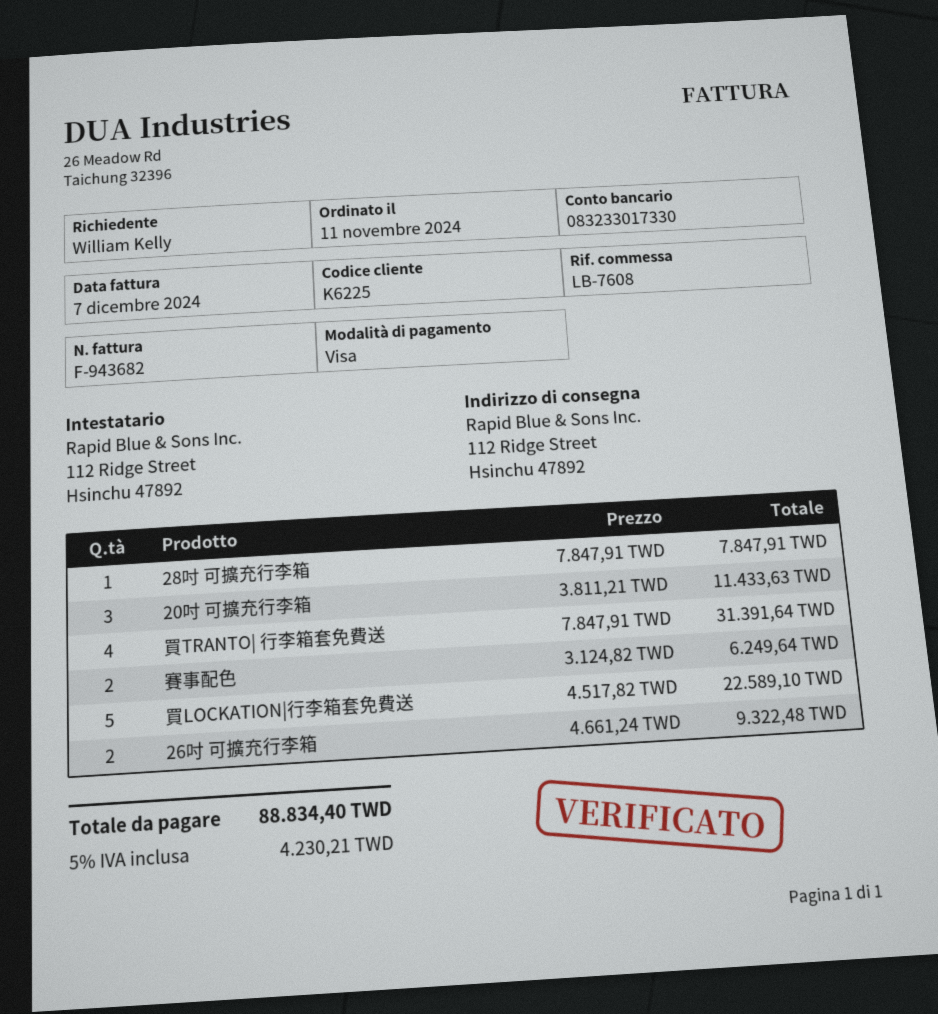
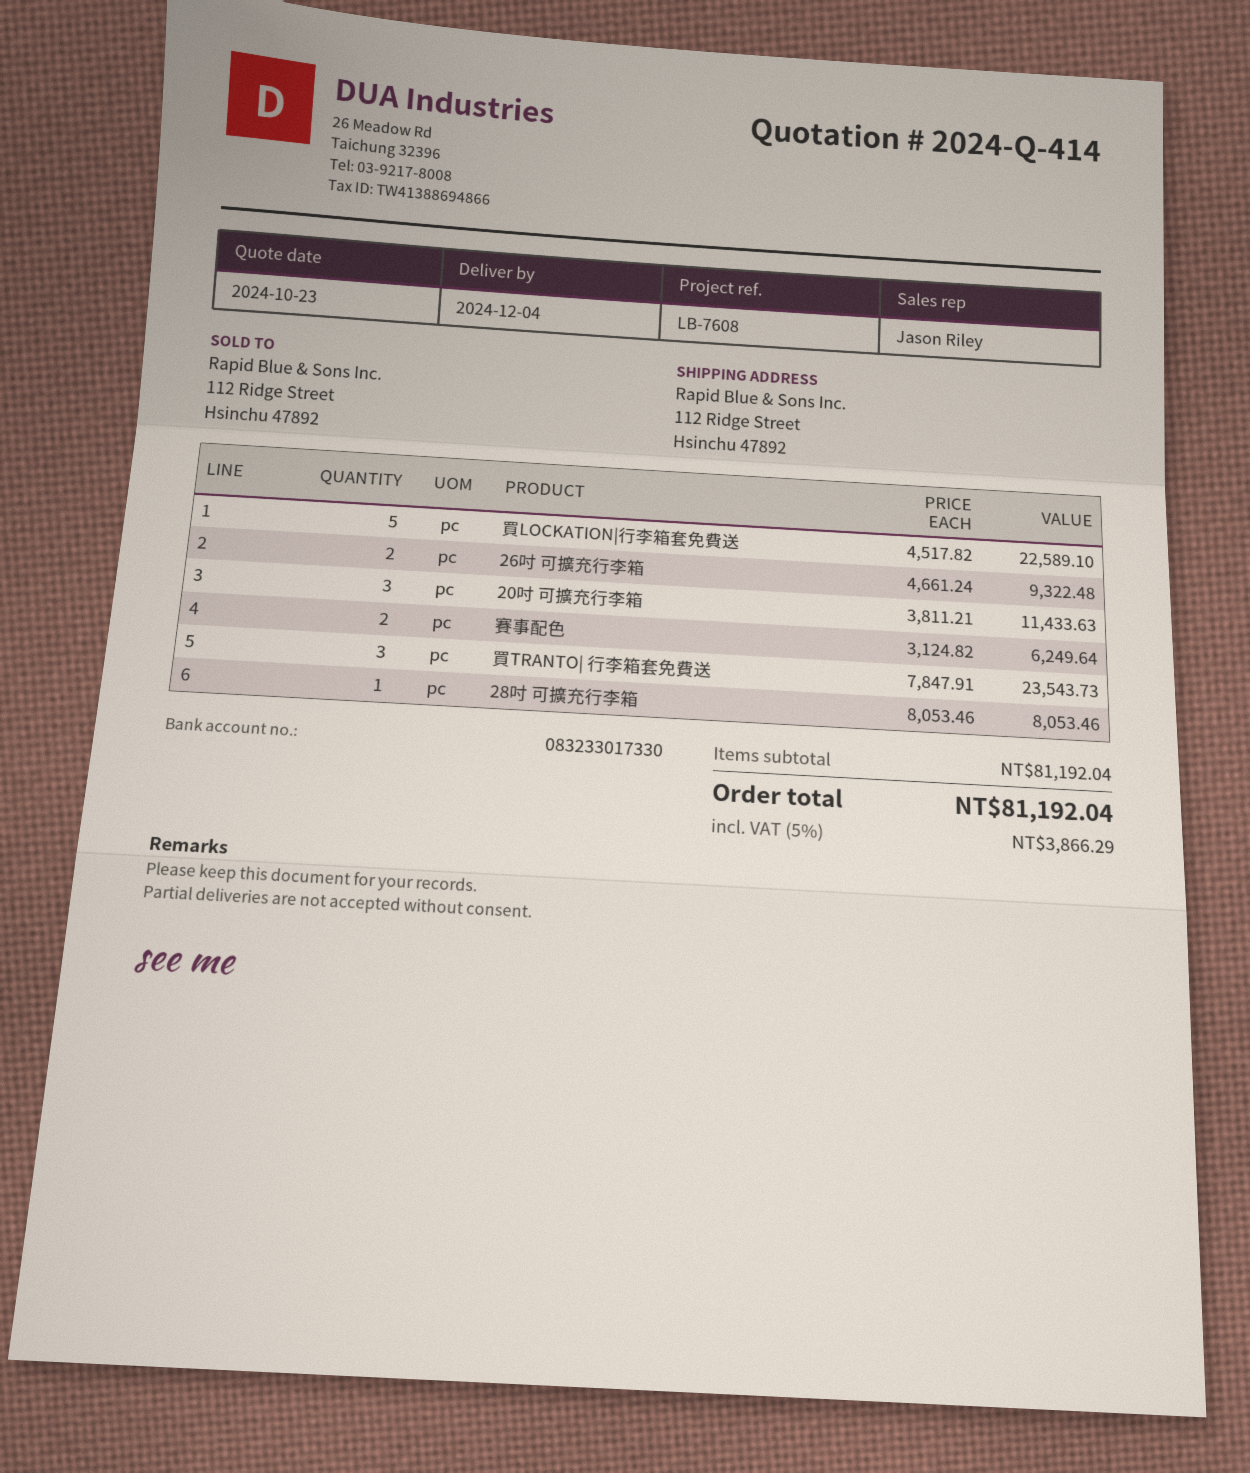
28吋 可擴充行李箱: 1 x 7847.91 = 7847.91 -> 1 x 8053.46 = 8053.46
買TRANTO| 行李箱套免費送: 4 x 7847.91 = 31391.64 -> 3 x 7847.91 = 23543.73
tax: 5% = 4230.21 -> 5% = 3866.29
total: 88834.40 -> 81192.04

